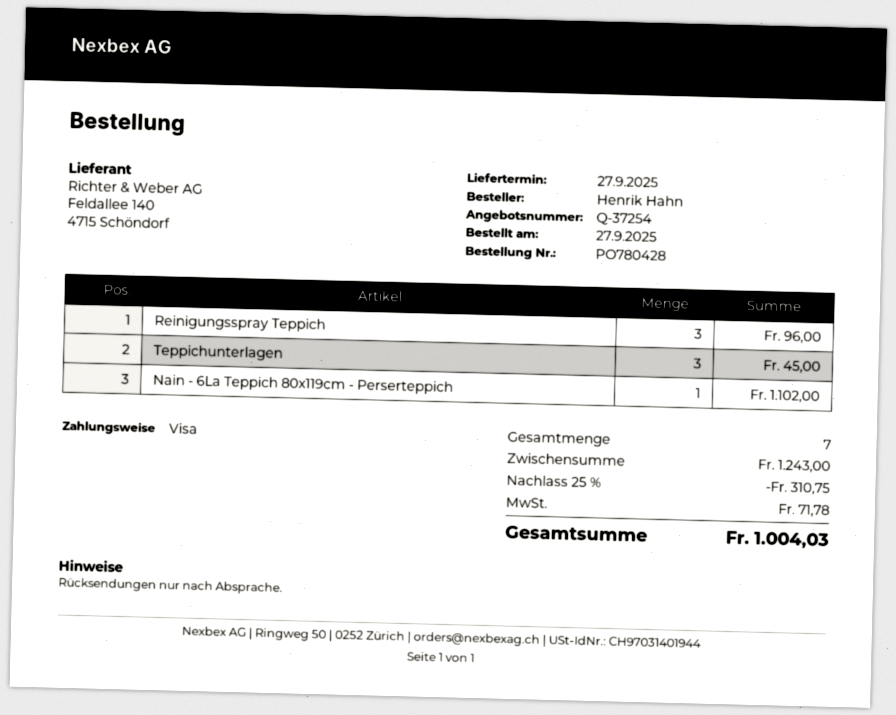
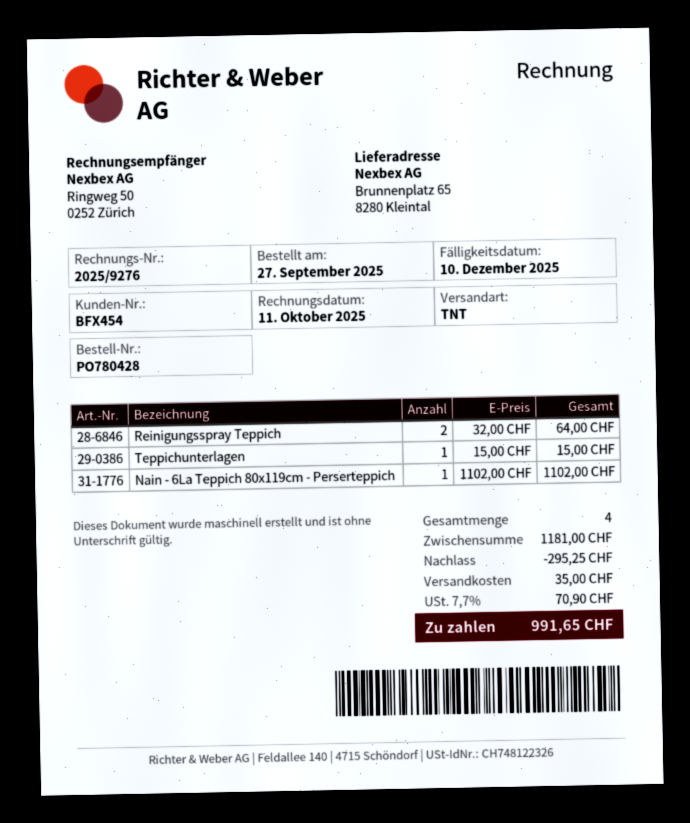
Reinigungsspray Teppich: 3 for 96.00 -> 2 for 64.00
Teppichunterlagen: 3 for 45.00 -> 1 for 15.00
total quantity: 7 -> 4
subtotal: 1243.00 -> 1181.00
discount: 310.75 -> 295.25
shipping: none -> 35.00
tax: 71.78 -> 70.90
total: 1004.03 -> 991.65

